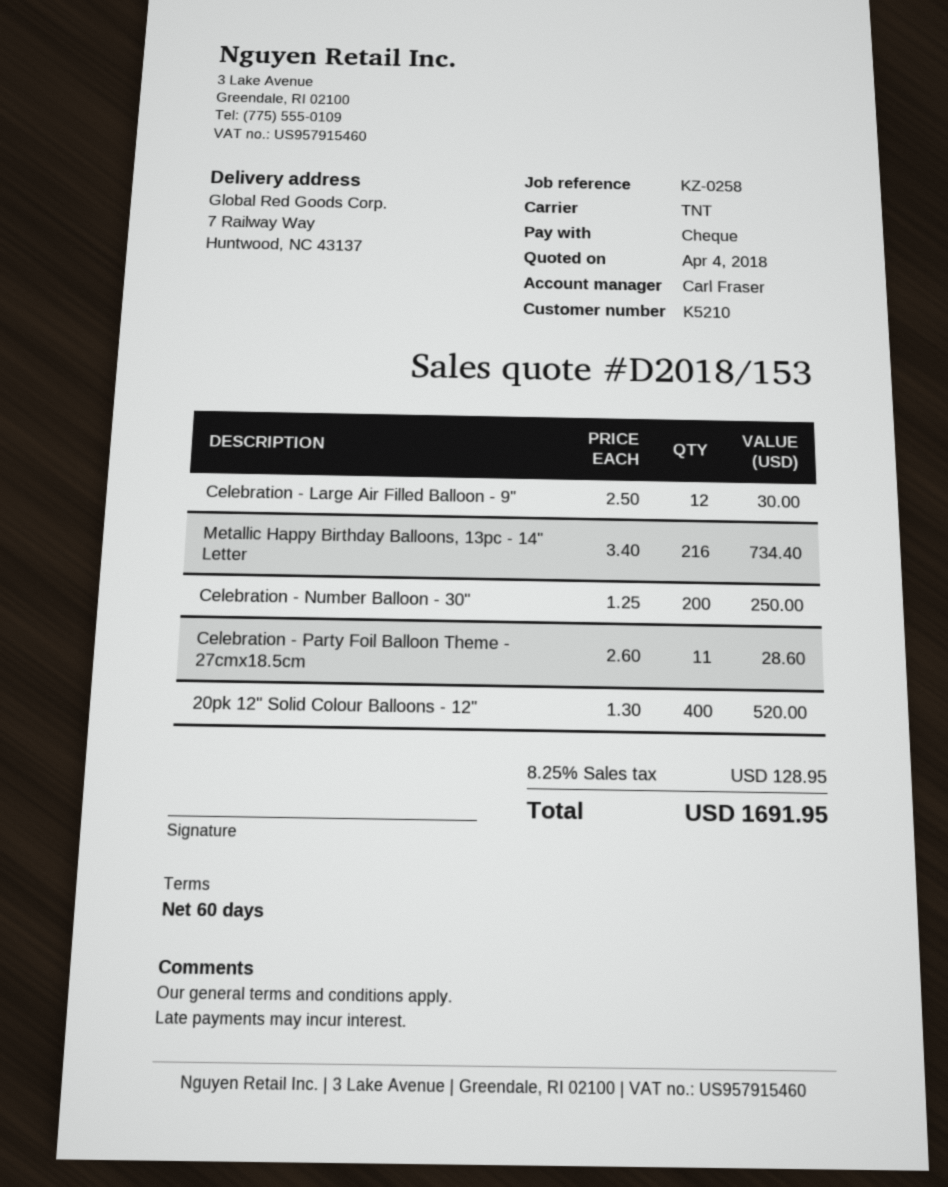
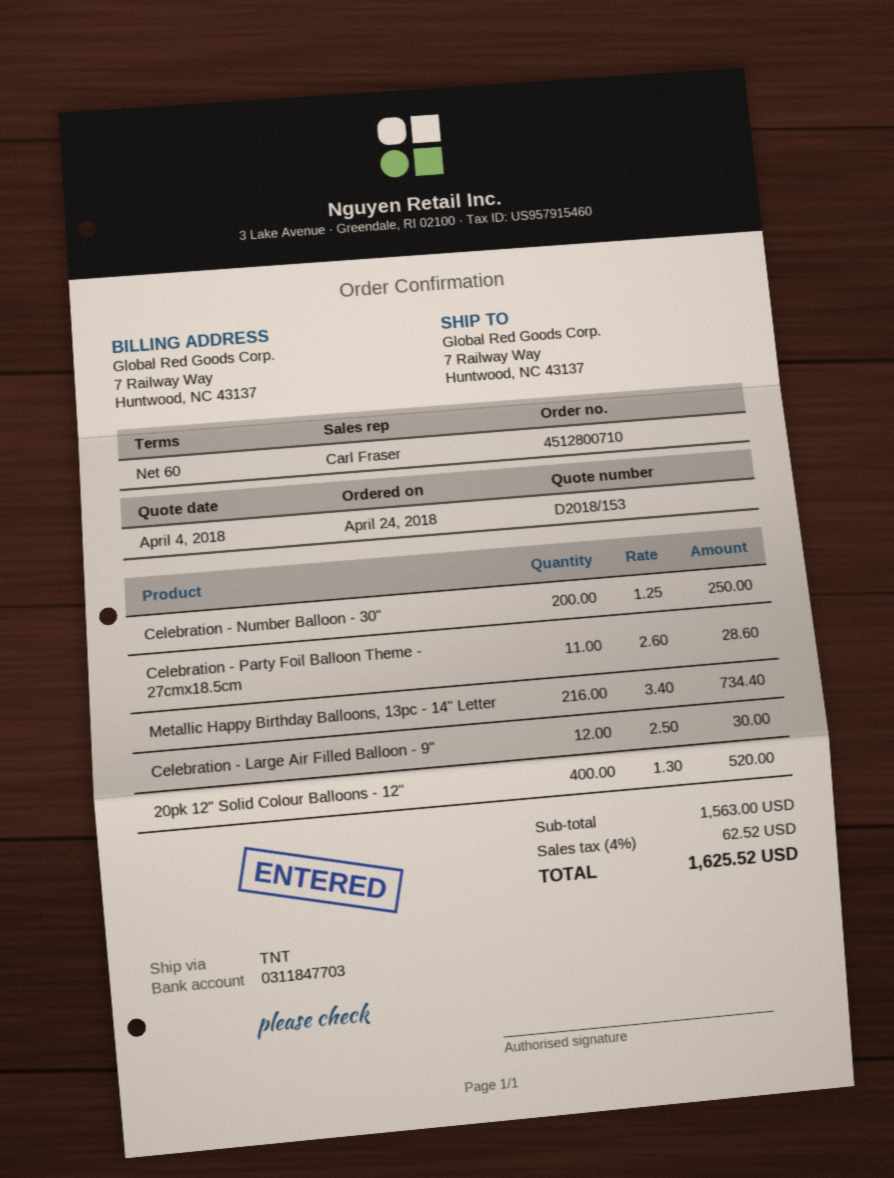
tax: 8.25% = 128.95 -> 4% = 62.52
total: 1691.95 -> 1625.52

